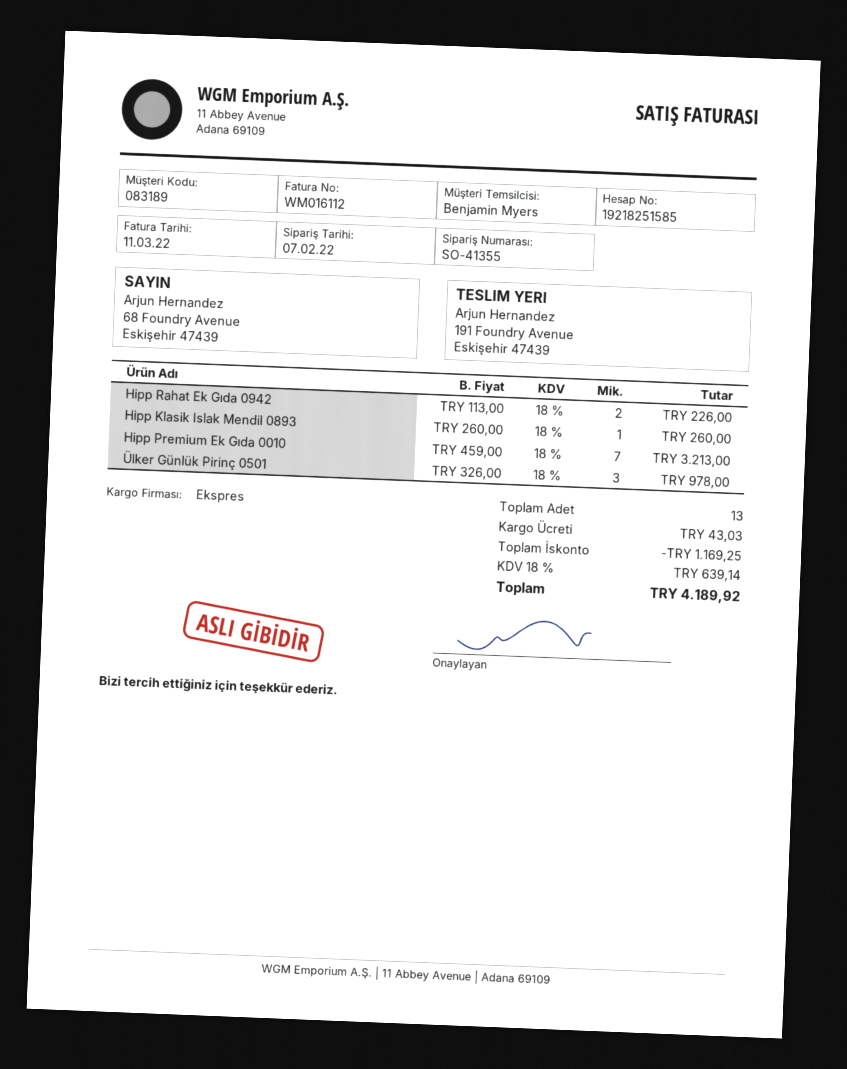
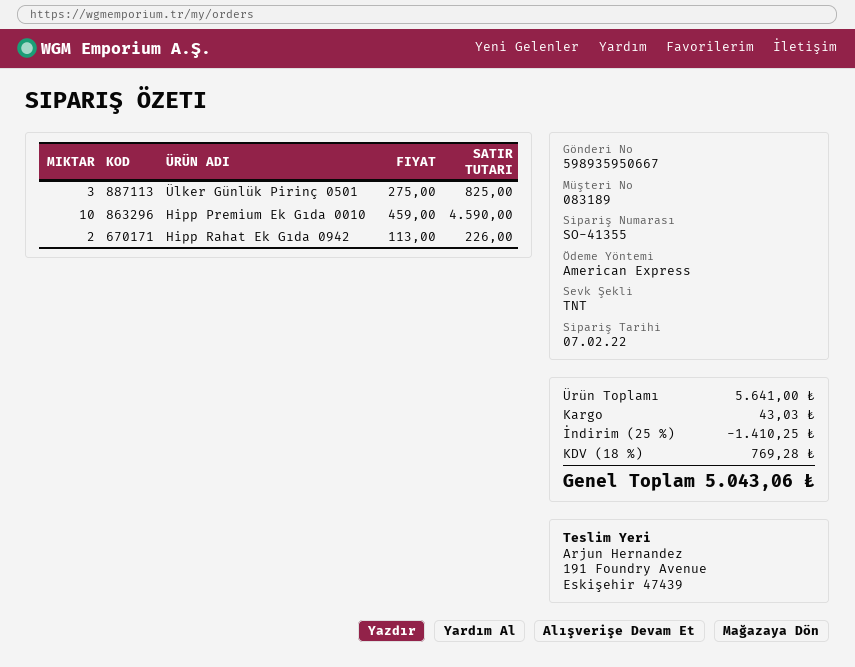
shipping method: express -> TNT
Hipp Klasik Islak Mendil 0893: 1 x 260.00 = 260.00 -> none
Hipp Premium Ek Gıda 0010: 7 x 459.00 = 3213.00 -> 10 x 459.00 = 4590.00
Ülker Günlük Pirinç 0501: 3 x 326.00 = 978.00 -> 3 x 275.00 = 825.00
discount: 1169.25 -> 1410.25
tax: 18% = 639.14 -> 18% = 769.28
total: 4189.92 -> 5043.06

